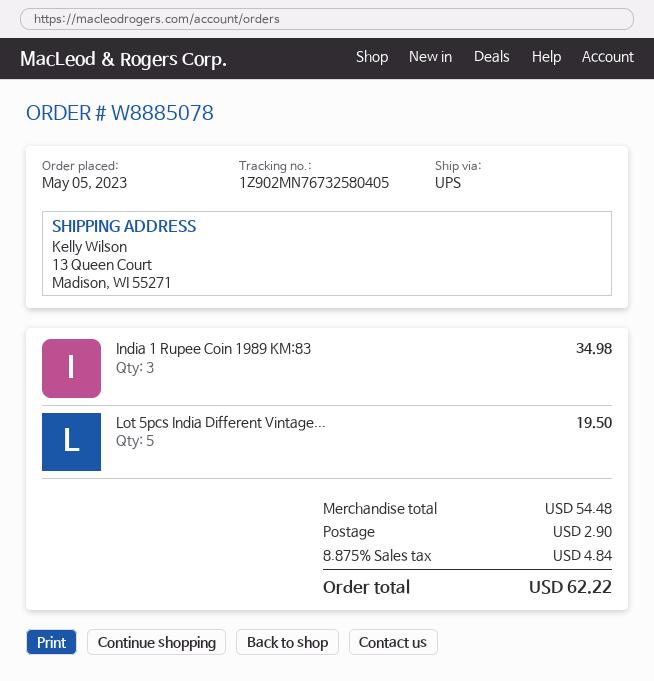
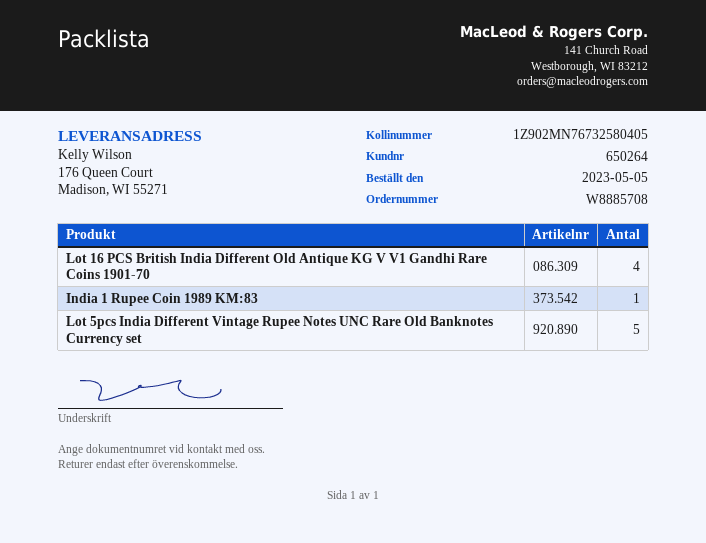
order number: W8885078 -> W8885708
ship to: 13 Queen Court, Madison, WI 55271 -> 176 Queen Court, Madison, WI 55271
India 1 Rupee Coin 1989 KM:83: 3 -> 1
Lot 16 PCS British India Different Old Antique KG V V1 Gandhi Rare Coins 1901-70: none -> 4

